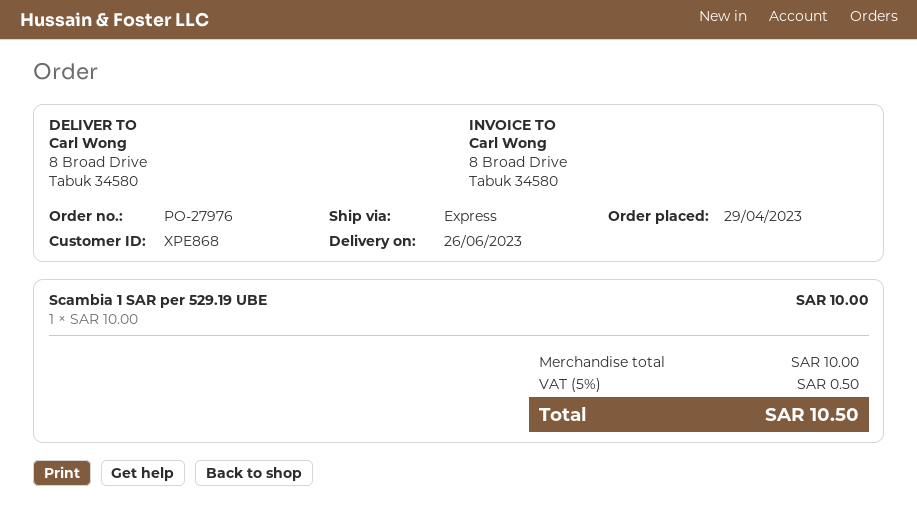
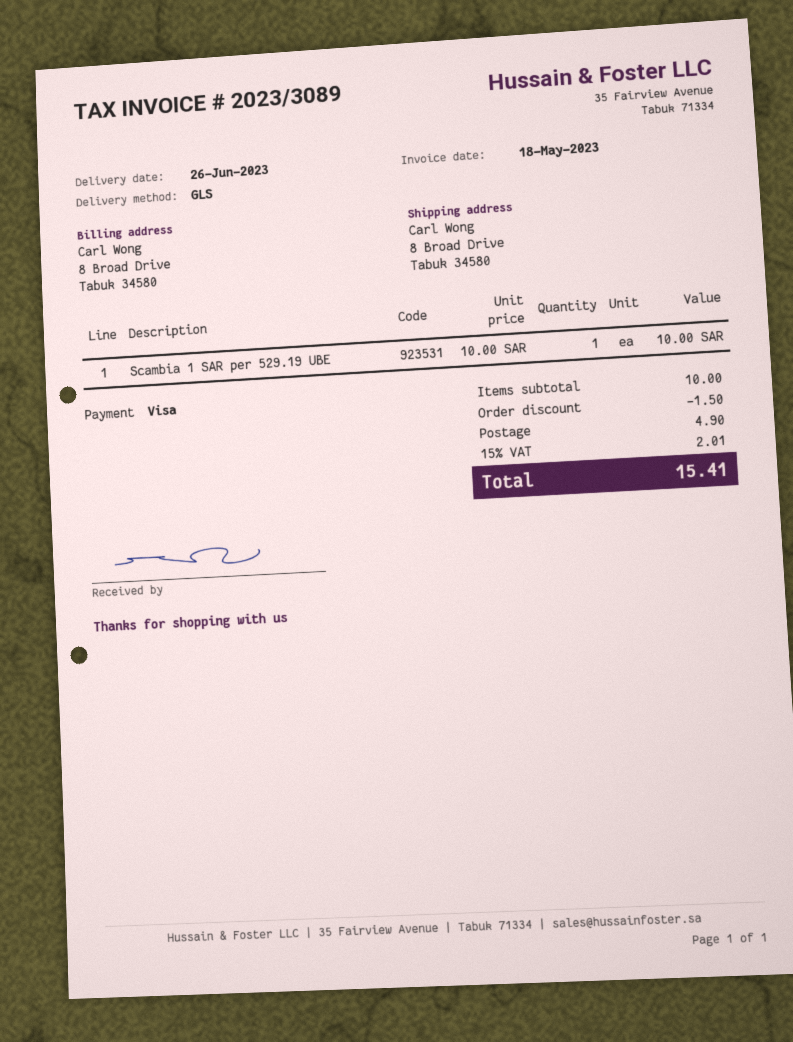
shipping method: express -> GLS
discount: none -> 1.50
shipping: none -> 4.90
tax: 5% = 0.50 -> 15% = 2.01
total: 10.50 -> 15.41

